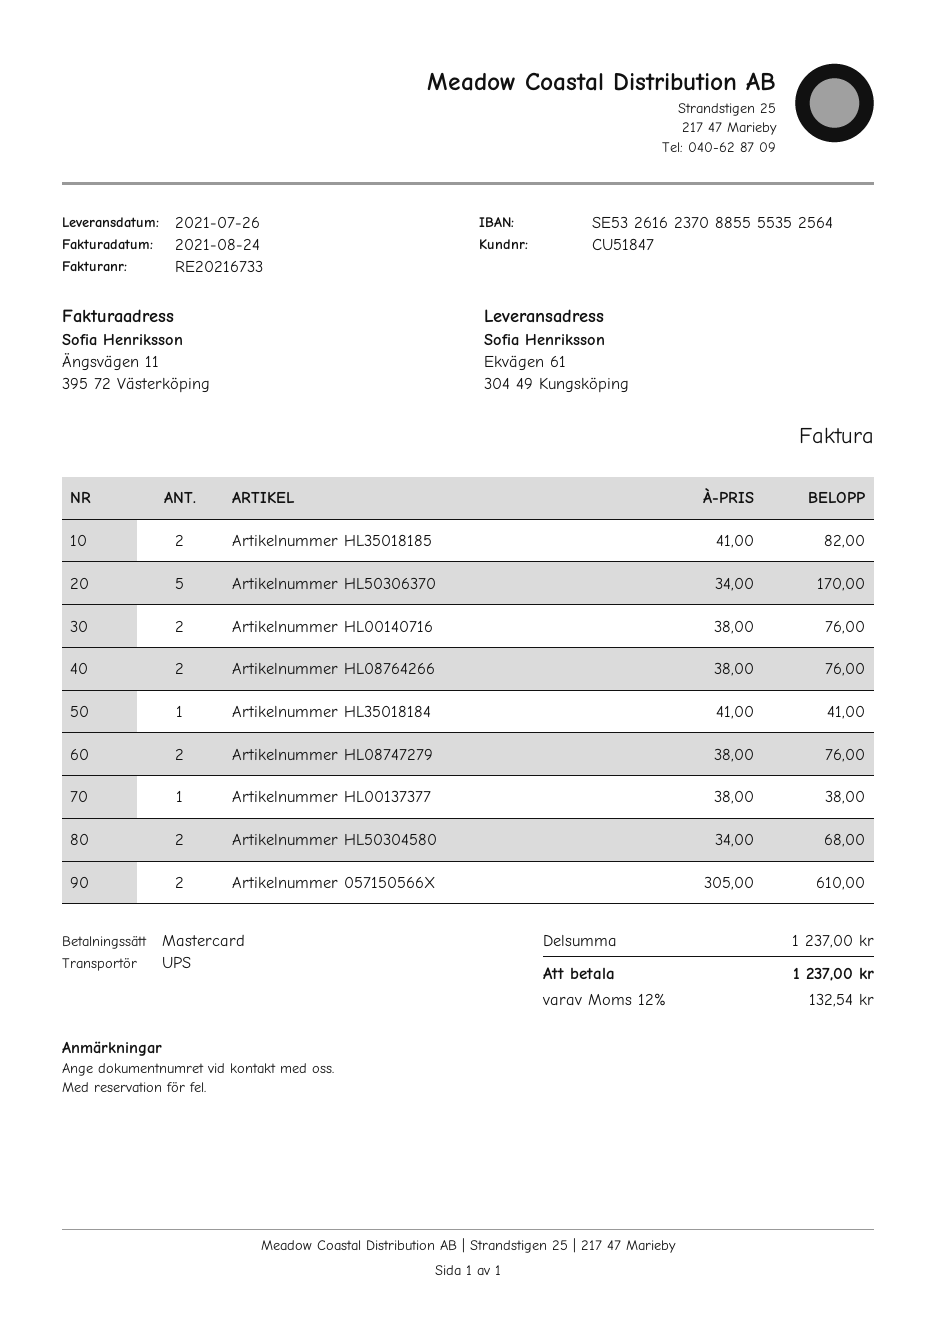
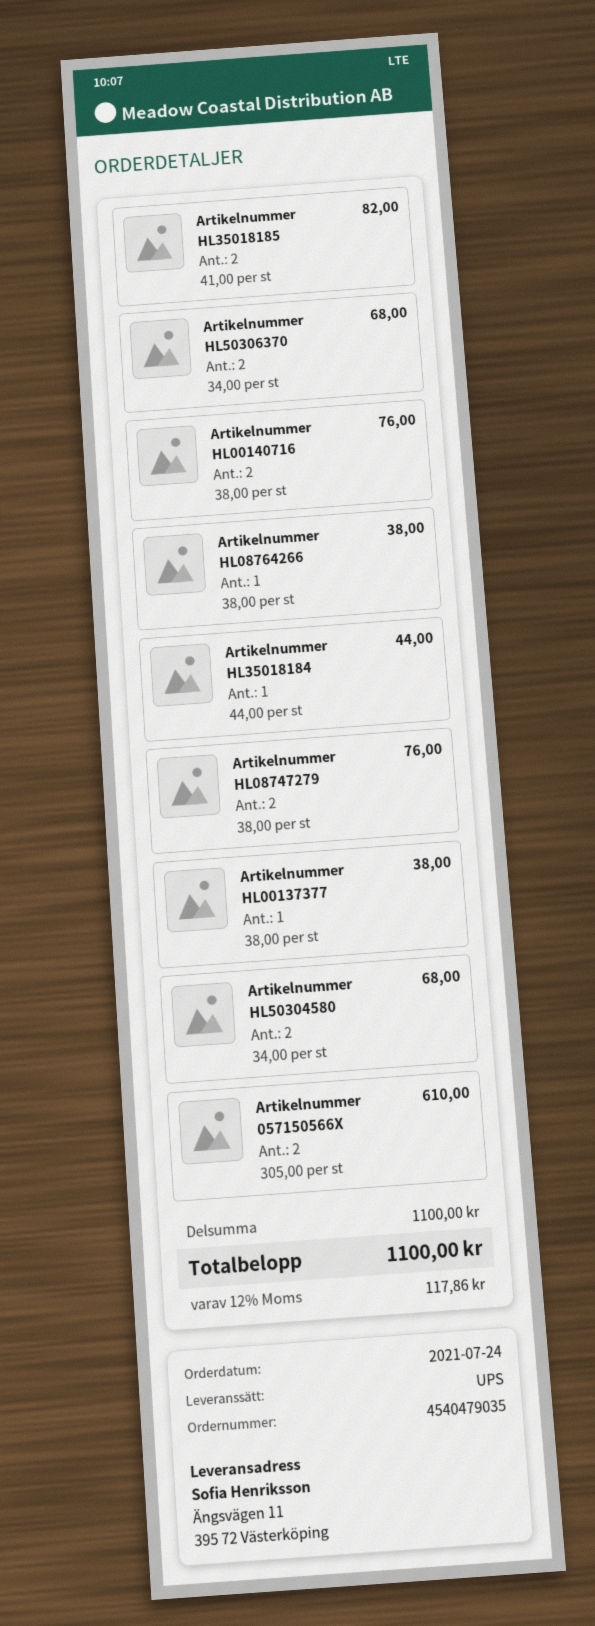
ship to: Ekvägen 61, 304 49 Kungsköping -> Ängsvägen 11, 395 72 Västerköping
Artikelnummer HL50306370: 5 x 34.00 = 170.00 -> 2 x 34.00 = 68.00
Artikelnummer HL08764266: 2 x 38.00 = 76.00 -> 1 x 38.00 = 38.00
Artikelnummer HL35018184: 1 x 41.00 = 41.00 -> 1 x 44.00 = 44.00
subtotal: 1237.00 -> 1100.00
tax: 12% = 132.54 -> 12% = 117.86
total: 1237.00 -> 1100.00

